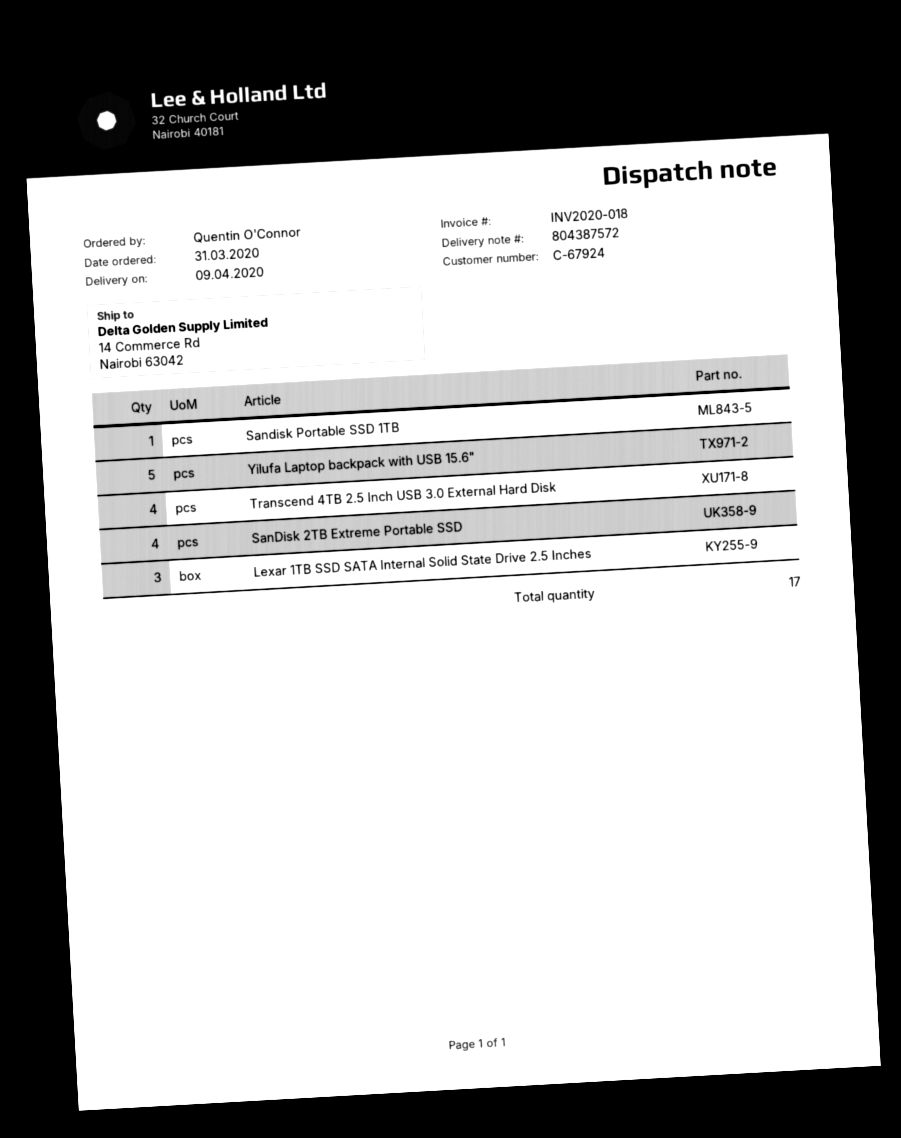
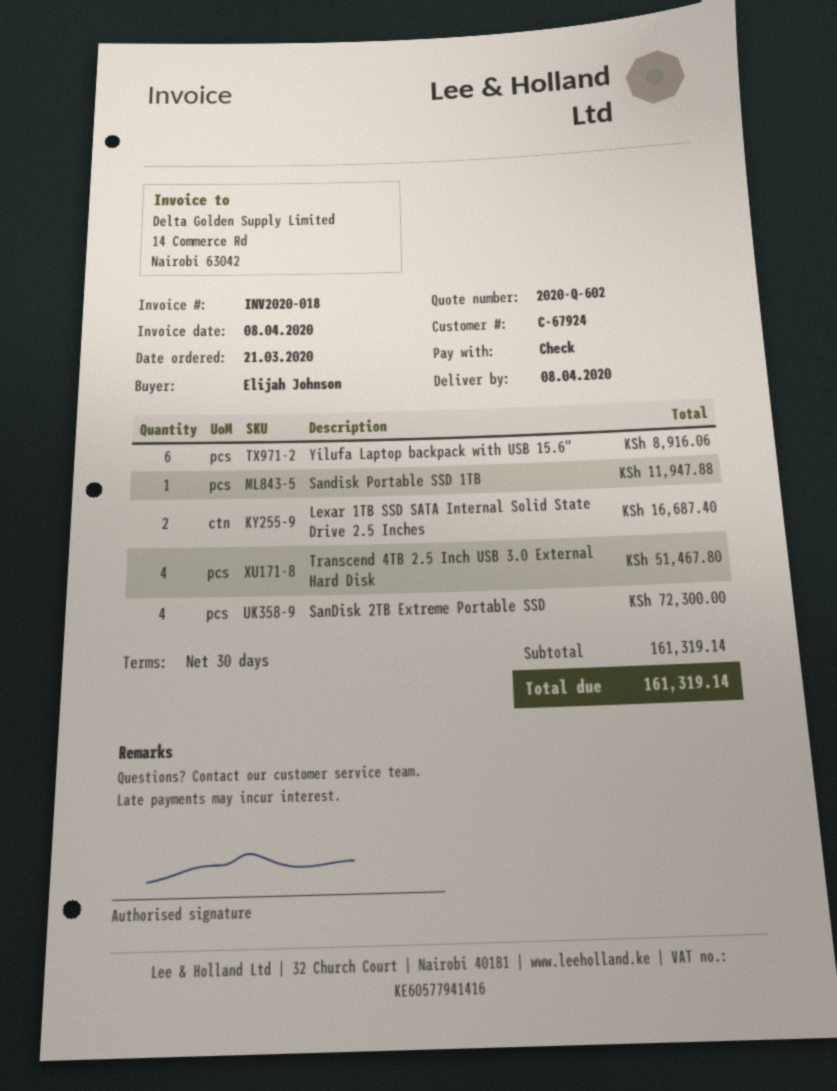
order date: 2020-03-31 -> 2020-03-21
delivery date: 2020-04-09 -> 2020-04-08
ordered by: Quentin O'Connor -> Elijah Johnson
Yilufa Laptop backpack with USB 15.6": 5 -> 6
Lexar 1TB SSD SATA Internal Solid State Drive 2.5 Inches: 3 -> 2

